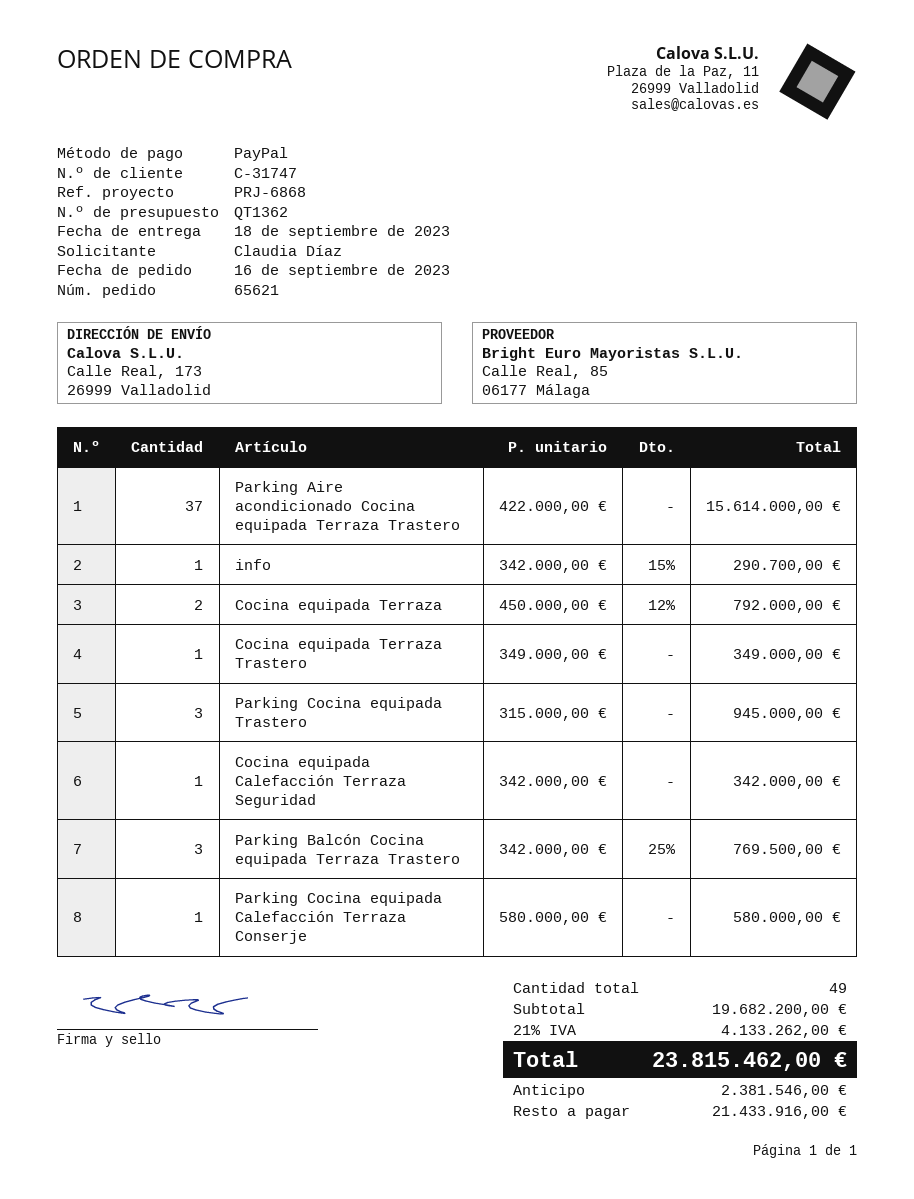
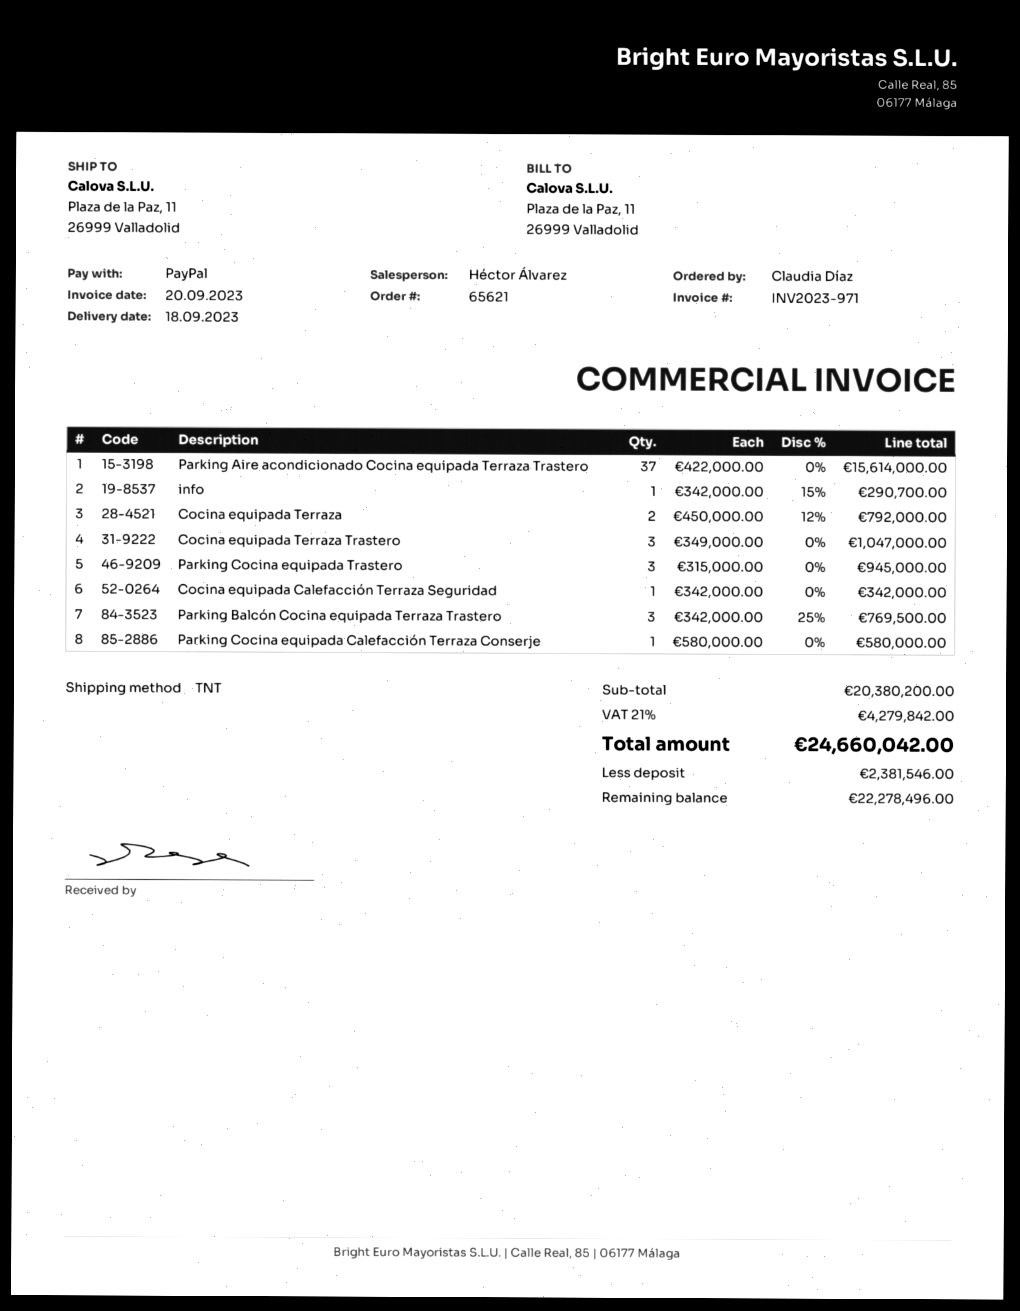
ship to: Calle Real, 173, 26999 Valladolid -> Plaza de la Paz, 11, 26999 Valladolid
Cocina equipada Terraza Trastero: 1 x 349000.00 = 349000.00 -> 3 x 349000.00 = 1047000.00
subtotal: 19682200.00 -> 20380200.00
tax: 21% = 4133262.00 -> 21% = 4279842.00
total: 23815462.00 -> 24660042.00
balance: 21433916.00 -> 22278496.00

